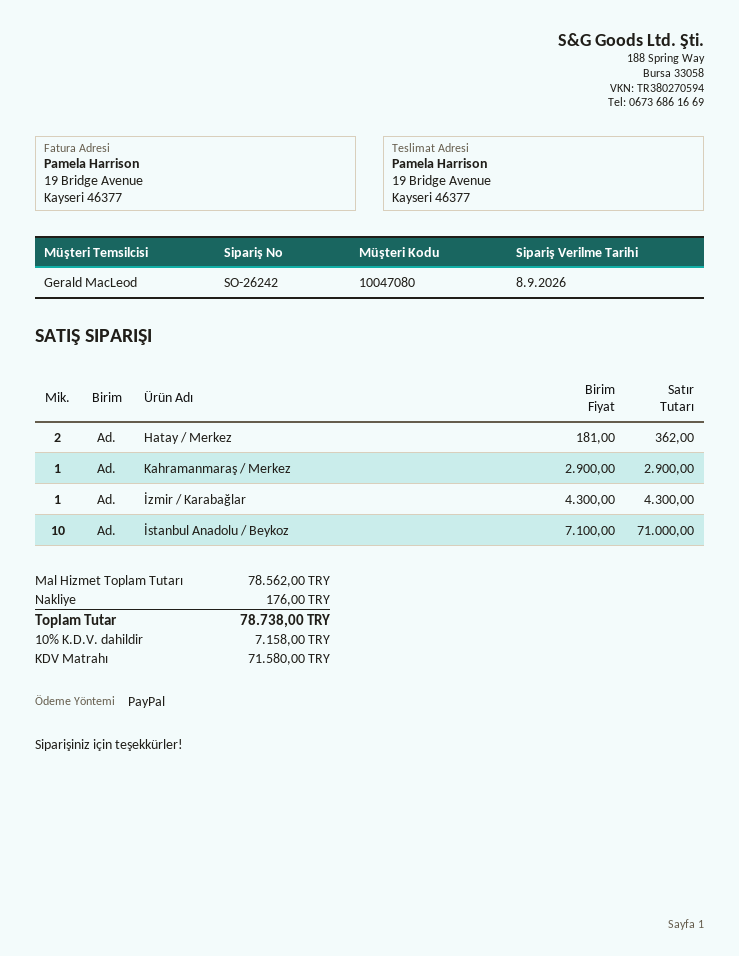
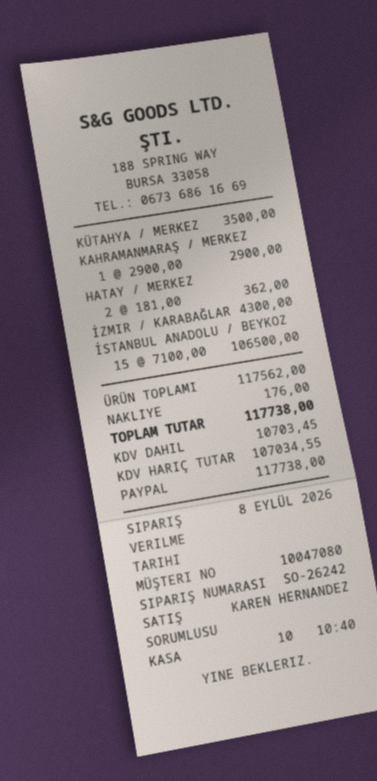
sales rep: Gerald MacLeod -> KAREN HERNANDEZ
İstanbul Anadolu / Beykoz: 10 x 7100.00 = 71000.00 -> 15 x 7100.00 = 106500.00
KÜTAHYA / MERKEZ: none -> 1 x 3500.00 = 3500.00
subtotal: 78562.00 -> 117562.00
net: 71580.00 -> 107034.55
tax: 7158.00 -> 10703.45
total: 78738.00 -> 117738.00

